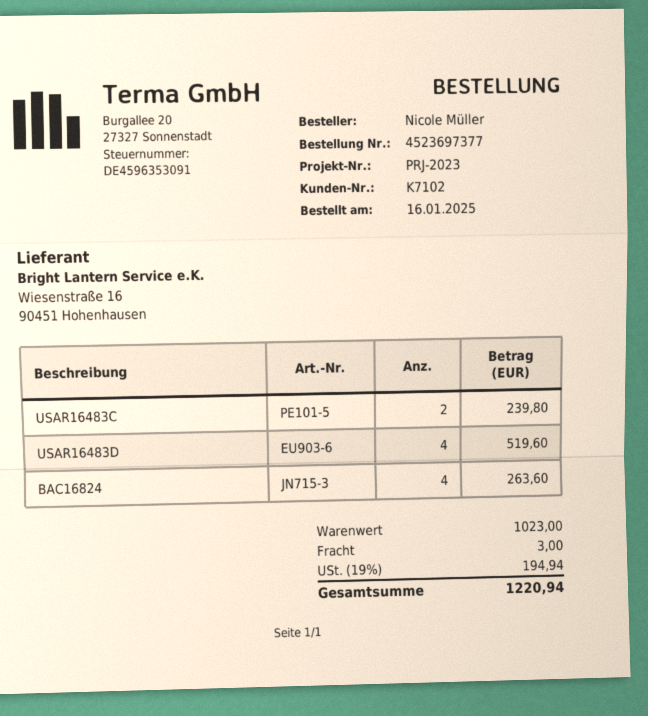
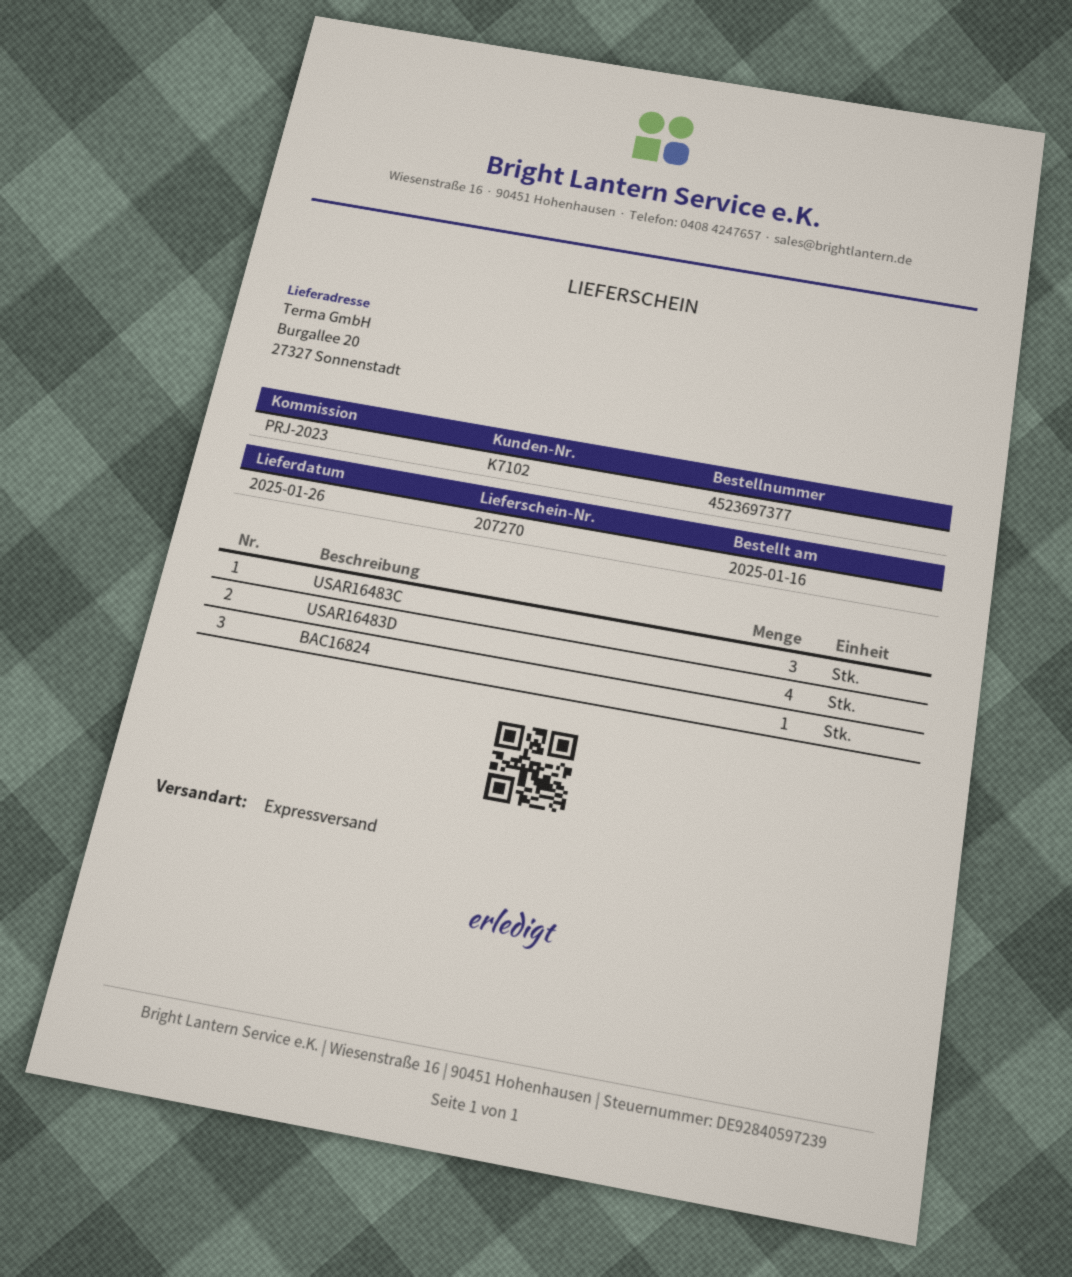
USAR16483C: 2 -> 3
BAC16824: 4 -> 1

